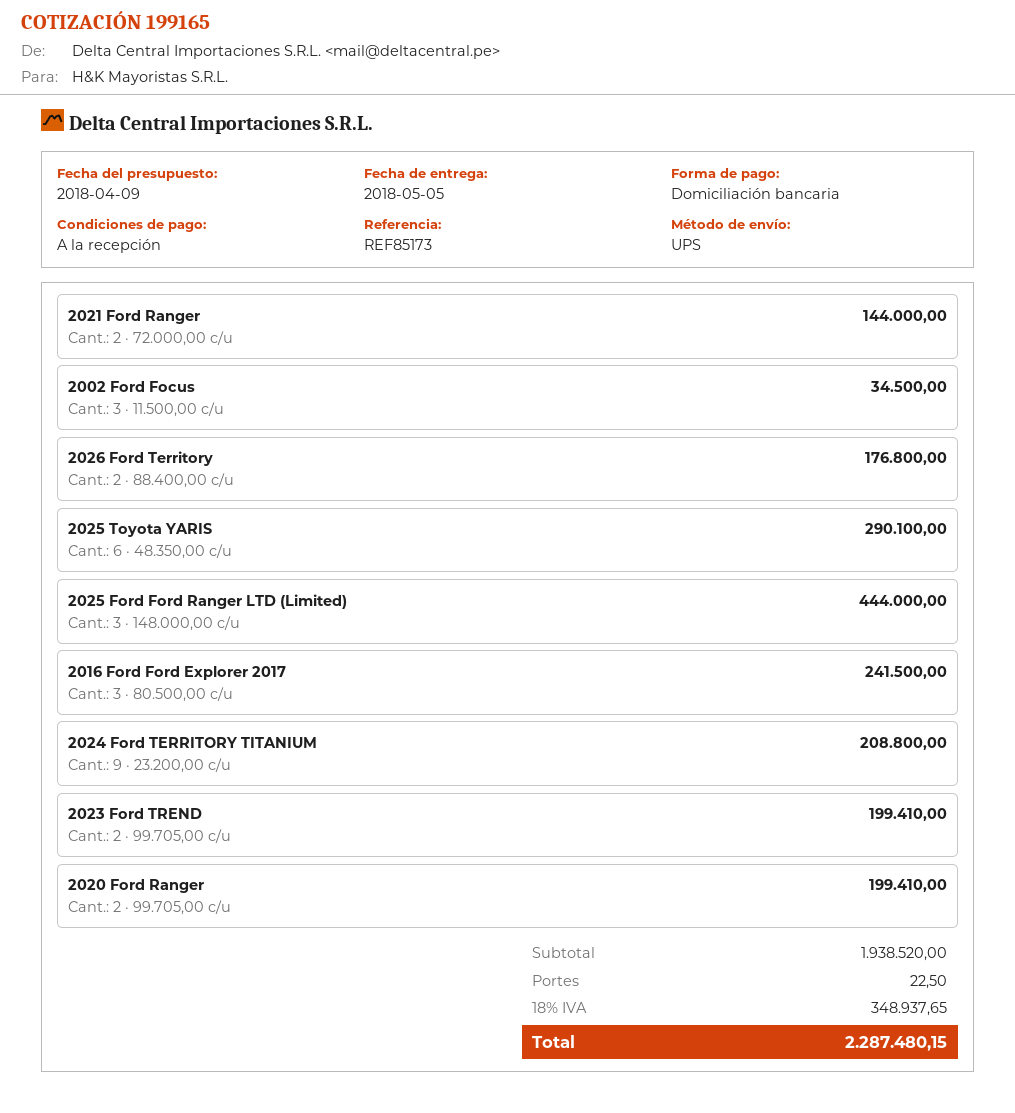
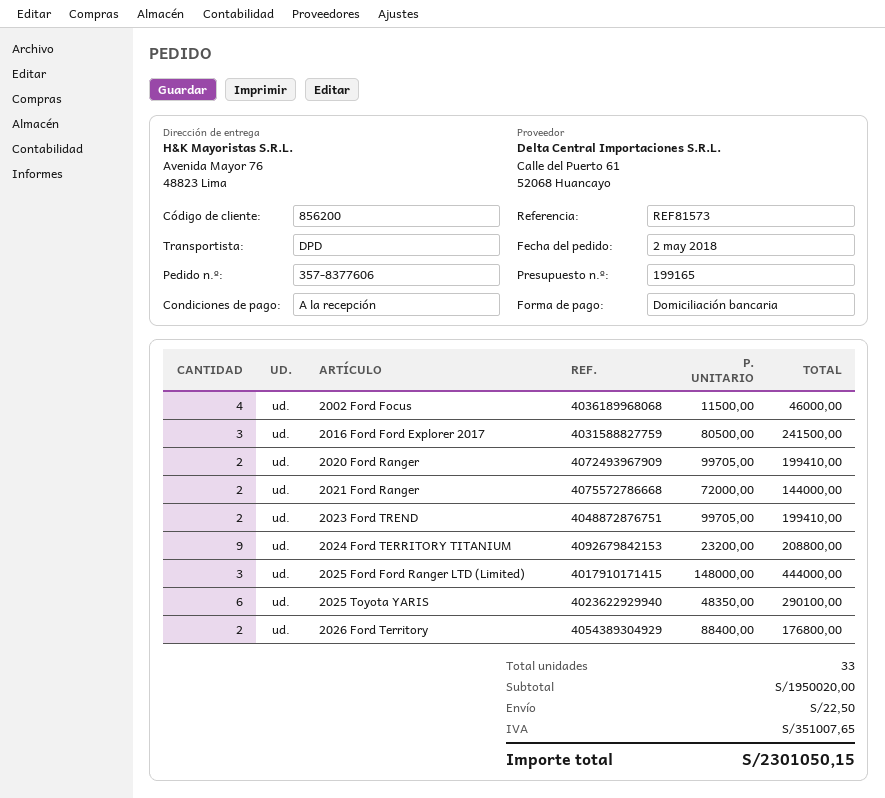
reference: REF85173 -> REF81573
shipping method: UPS -> DPD
2002 Ford Focus: 3 x 11500.00 = 34500.00 -> 4 x 11500.00 = 46000.00
subtotal: 1938520.00 -> 1950020.00
tax: 348937.65 -> 351007.65
total: 2287480.15 -> 2301050.15

